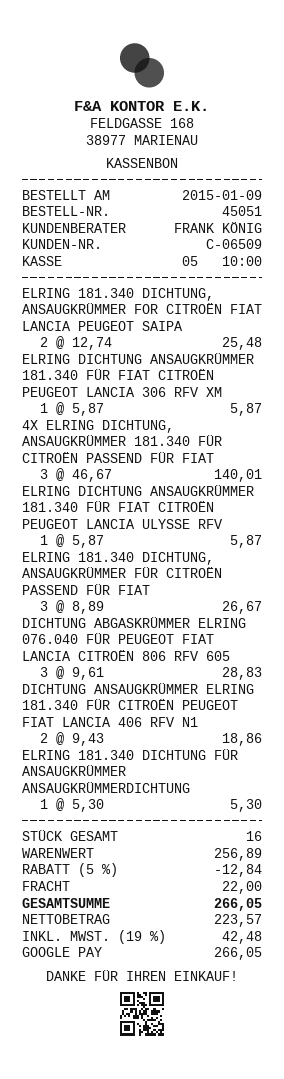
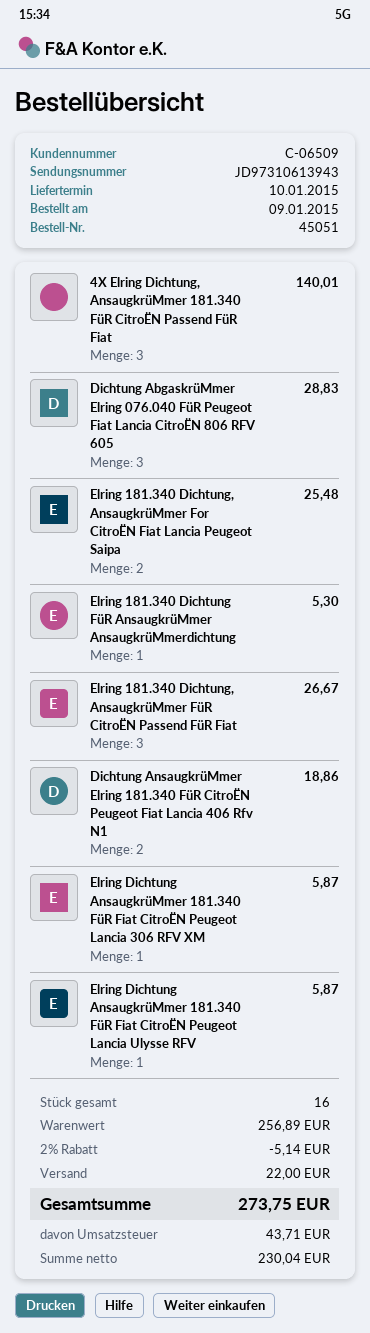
discount: 5% = 12.84 -> 2% = 5.14
net: 223.57 -> 230.04
tax: 42.48 -> 43.71
total: 266.05 -> 273.75

